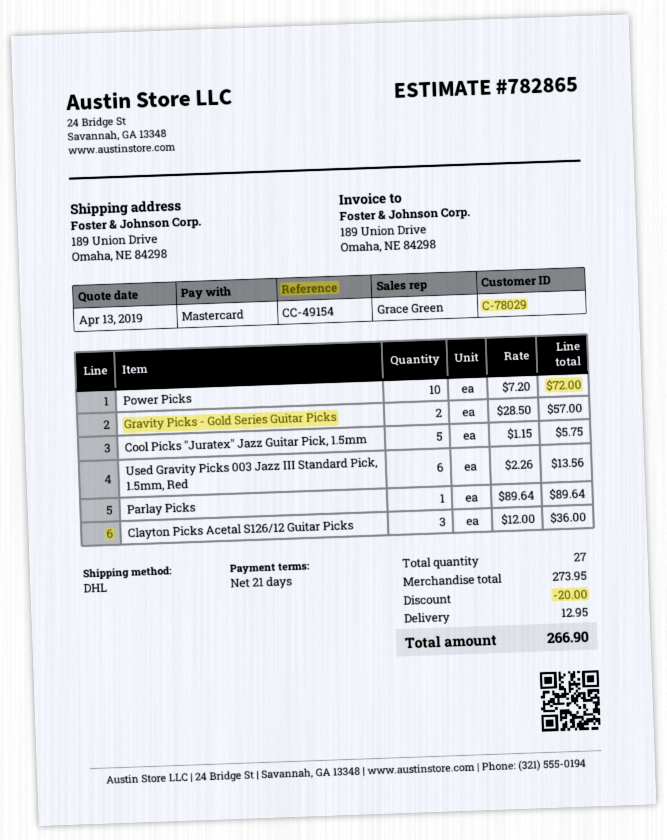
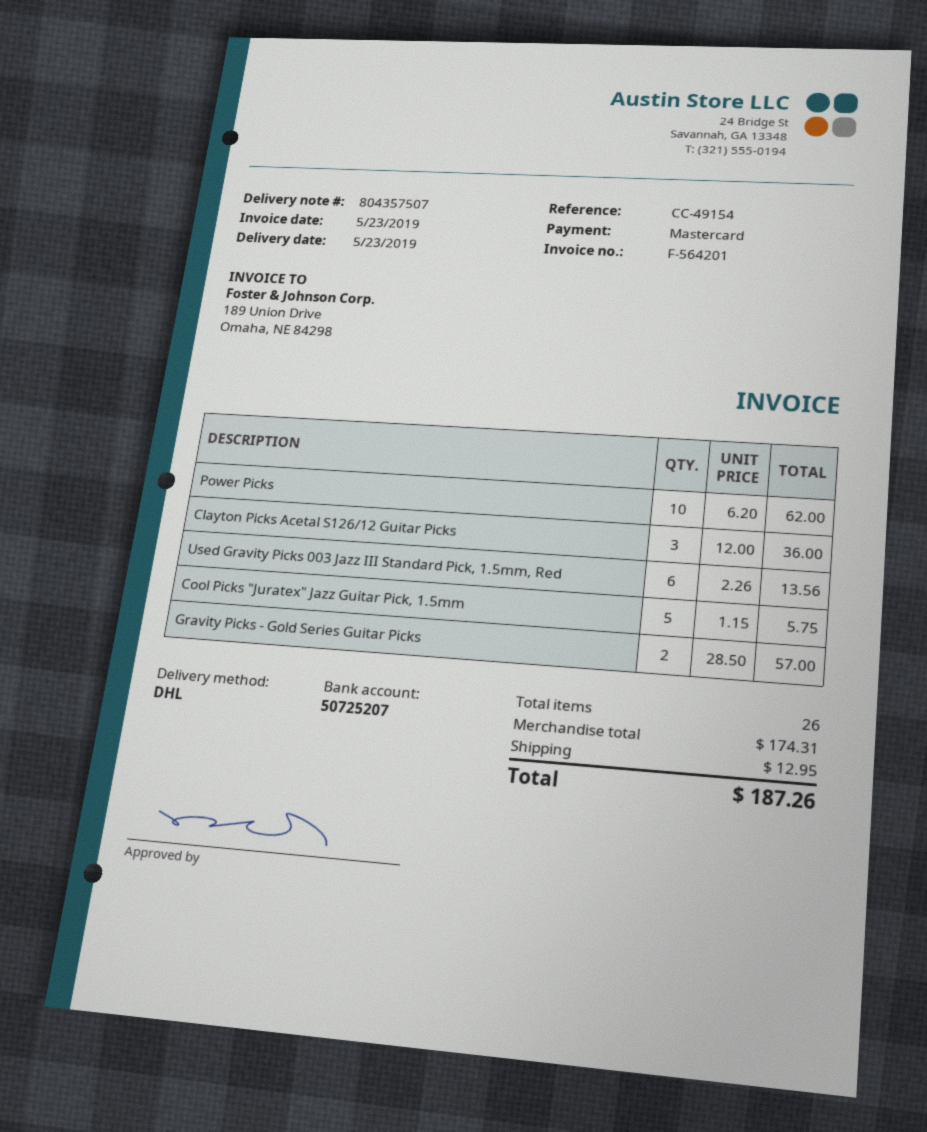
Power Picks: 10 x 7.20 = 72.00 -> 10 x 6.20 = 62.00
Parlay Picks: 1 x 89.64 = 89.64 -> none
total quantity: 27 -> 26
subtotal: 273.95 -> 174.31
discount: 20.00 -> none
total: 266.90 -> 187.26

